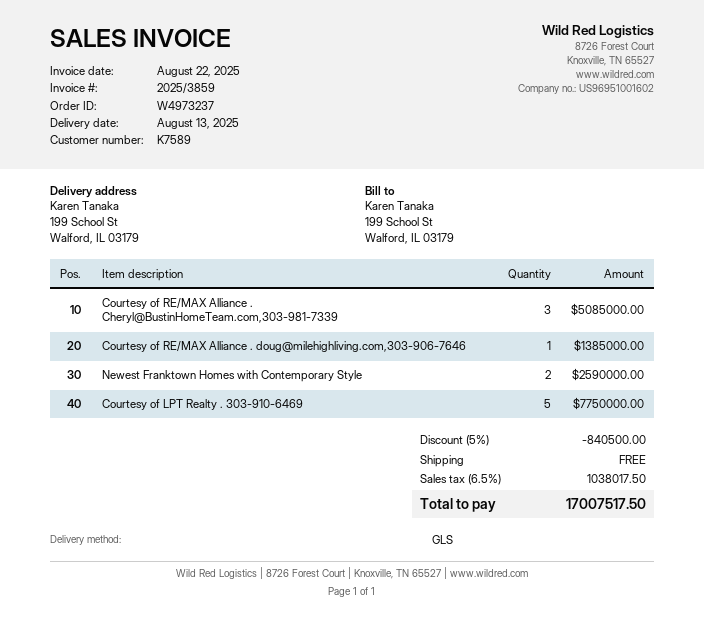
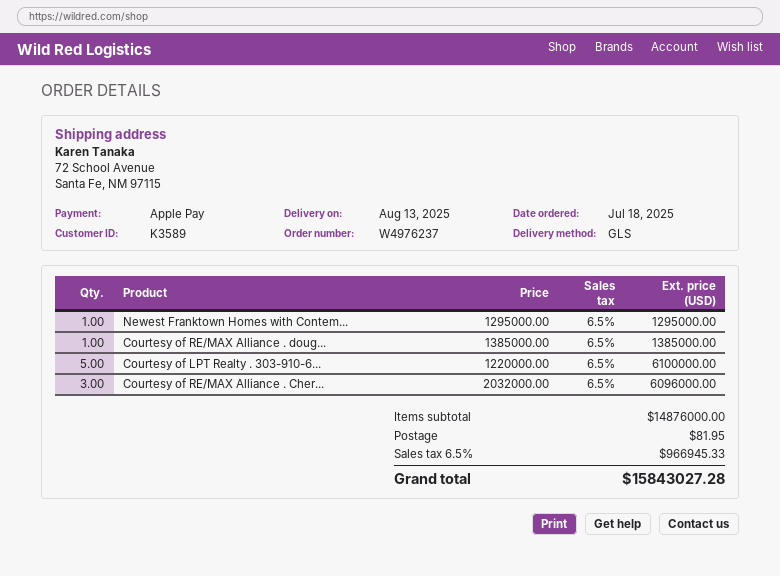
order number: W4973237 -> W4976237
customer number: K7589 -> K3589
ship to: 199 School St, Walford, IL 03179 -> 72 School Avenue, Santa Fe, NM 97115
Courtesy of RE/MAX Alliance . Cheryl@BustinHomeTeam.com,303-981-7339: 3 for 5085000.00 -> 3 for 6096000.00
Newest Franktown Homes with Contemporary Style: 2 for 2590000.00 -> 1 for 1295000.00
Courtesy of LPT Realty . 303-910-6469: 5 for 7750000.00 -> 5 for 6100000.00
discount: 5% = 840500.00 -> none
shipping: 0.00 -> 81.95
tax: 6.5% = 1038017.50 -> 6.5% = 966945.33
total: 17007517.50 -> 15843027.28

